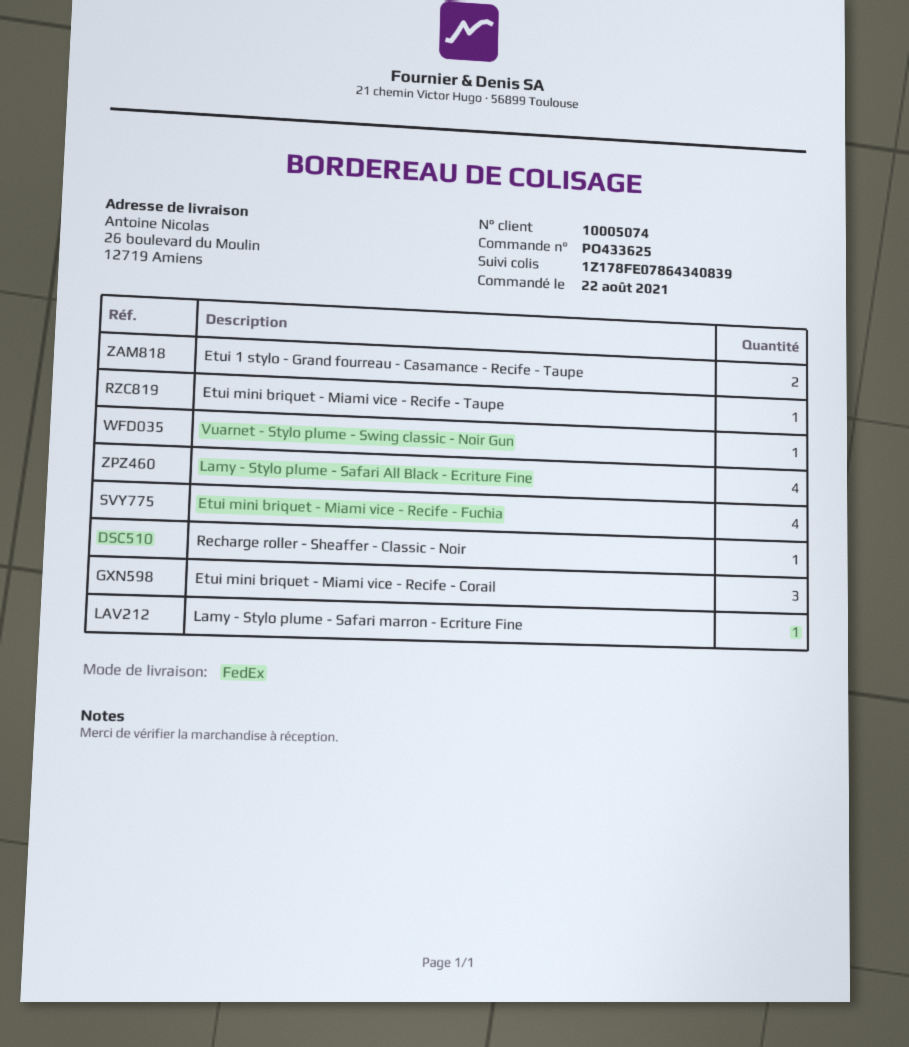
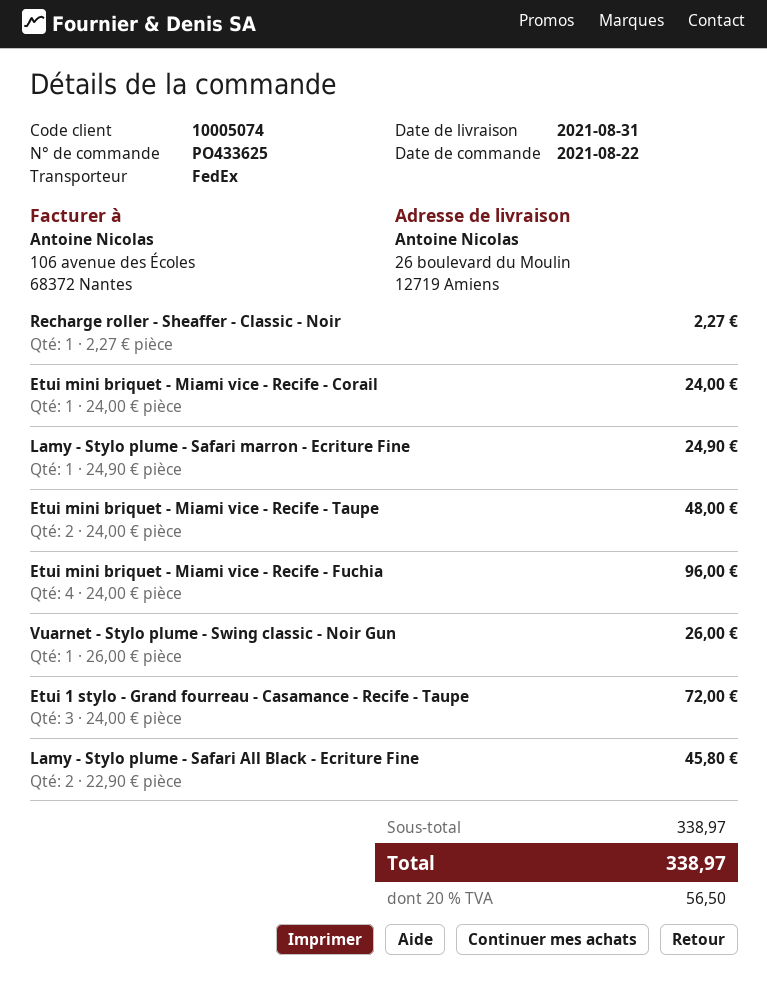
Etui 1 stylo - Grand fourreau - Casamance - Recife - Taupe: 2 -> 3
Etui mini briquet - Miami vice - Recife - Taupe: 1 -> 2
Lamy - Stylo plume - Safari All Black - Ecriture Fine: 4 -> 2
Etui mini briquet - Miami vice - Recife - Corail: 3 -> 1

